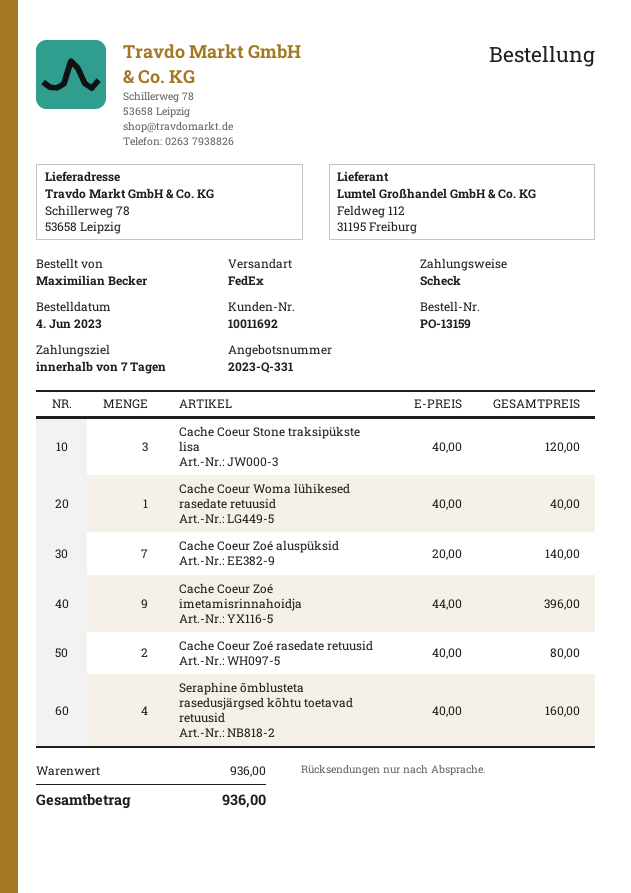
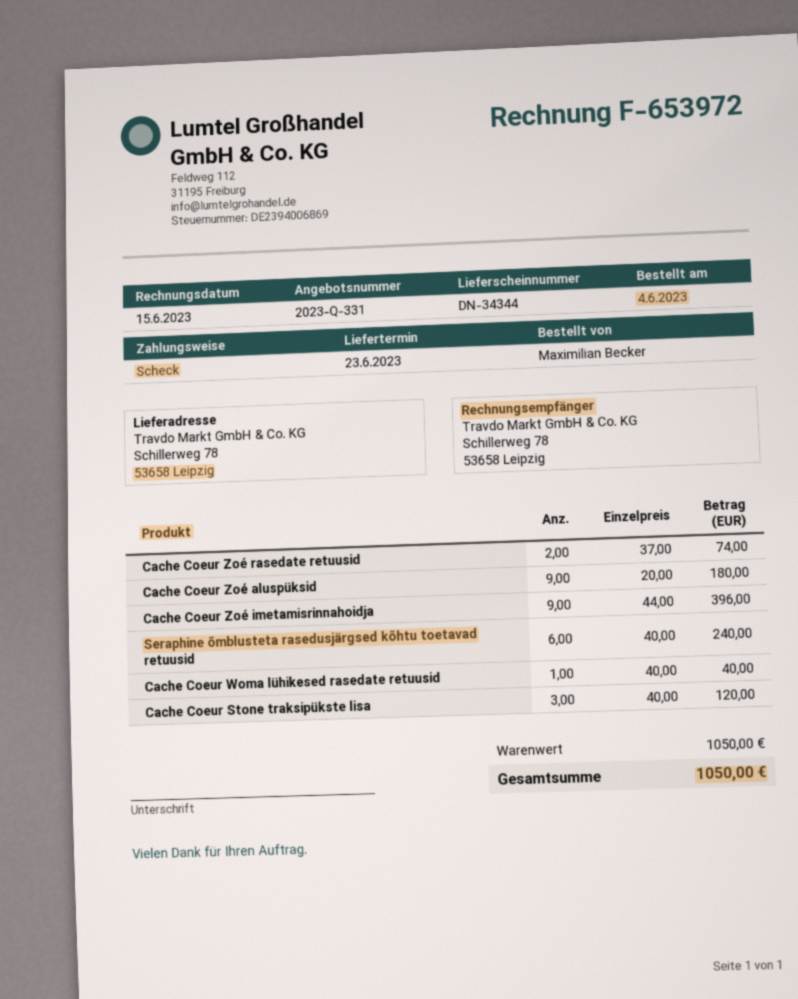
Cache Coeur Zoé aluspüksid: 7 x 20.00 = 140.00 -> 9 x 20.00 = 180.00
Cache Coeur Zoé rasedate retuusid: 2 x 40.00 = 80.00 -> 2 x 37.00 = 74.00
Seraphine õmblusteta rasedusjärgsed kõhtu toetavad retuusid: 4 x 40.00 = 160.00 -> 6 x 40.00 = 240.00
subtotal: 936.00 -> 1050.00
total: 936.00 -> 1050.00

